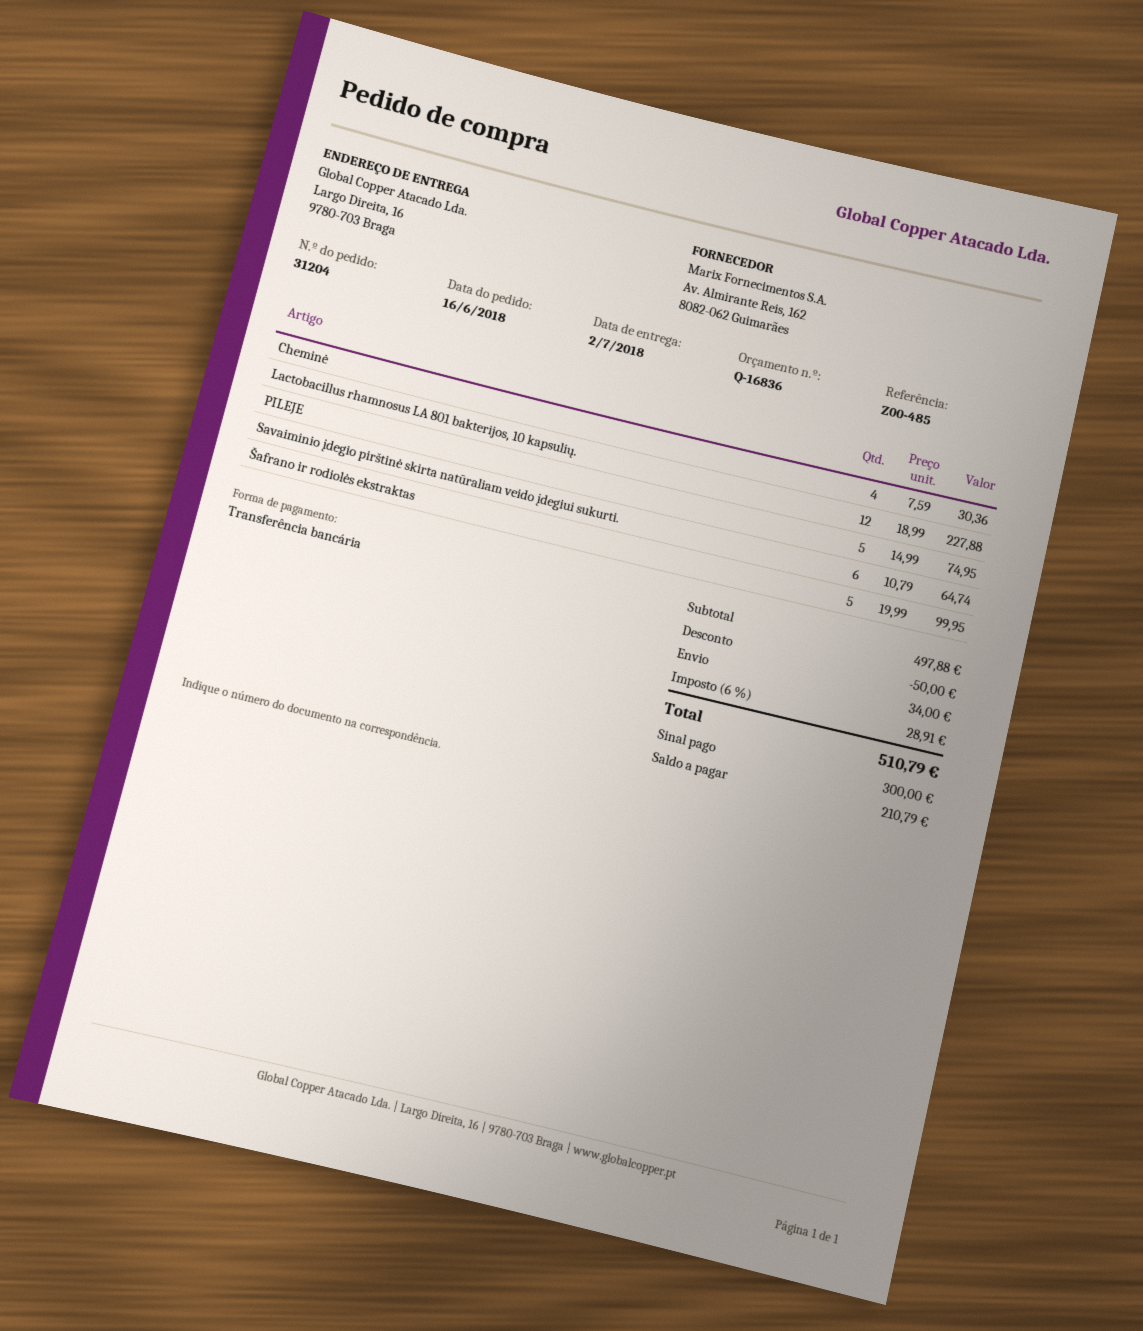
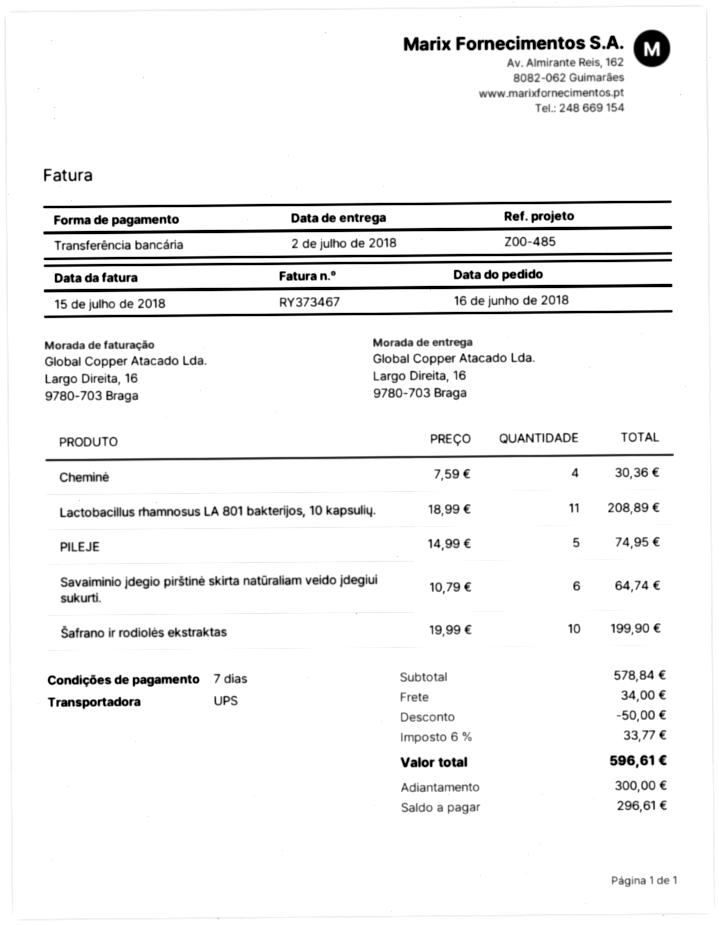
Lactobacillus rhamnosus LA 801 bakterijos, 10 kapsulių.: 12 x 18.99 = 227.88 -> 11 x 18.99 = 208.89
Šafrano ir rodiolės ekstraktas: 5 x 19.99 = 99.95 -> 10 x 19.99 = 199.90
subtotal: 497.88 -> 578.84
tax: 6% = 28.91 -> 6% = 33.77
total: 510.79 -> 596.61
balance: 210.79 -> 296.61

